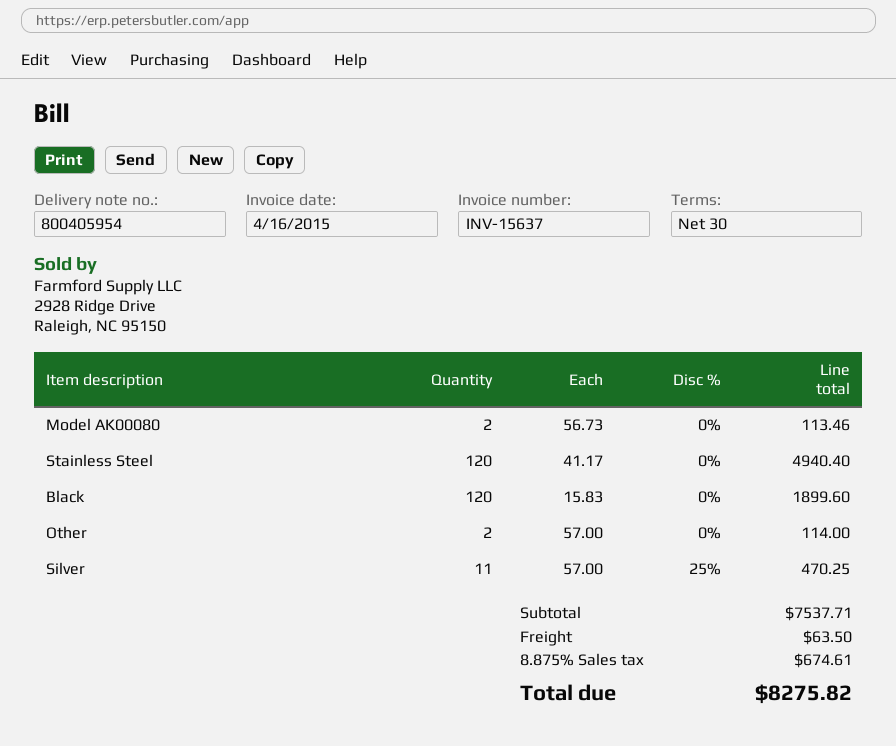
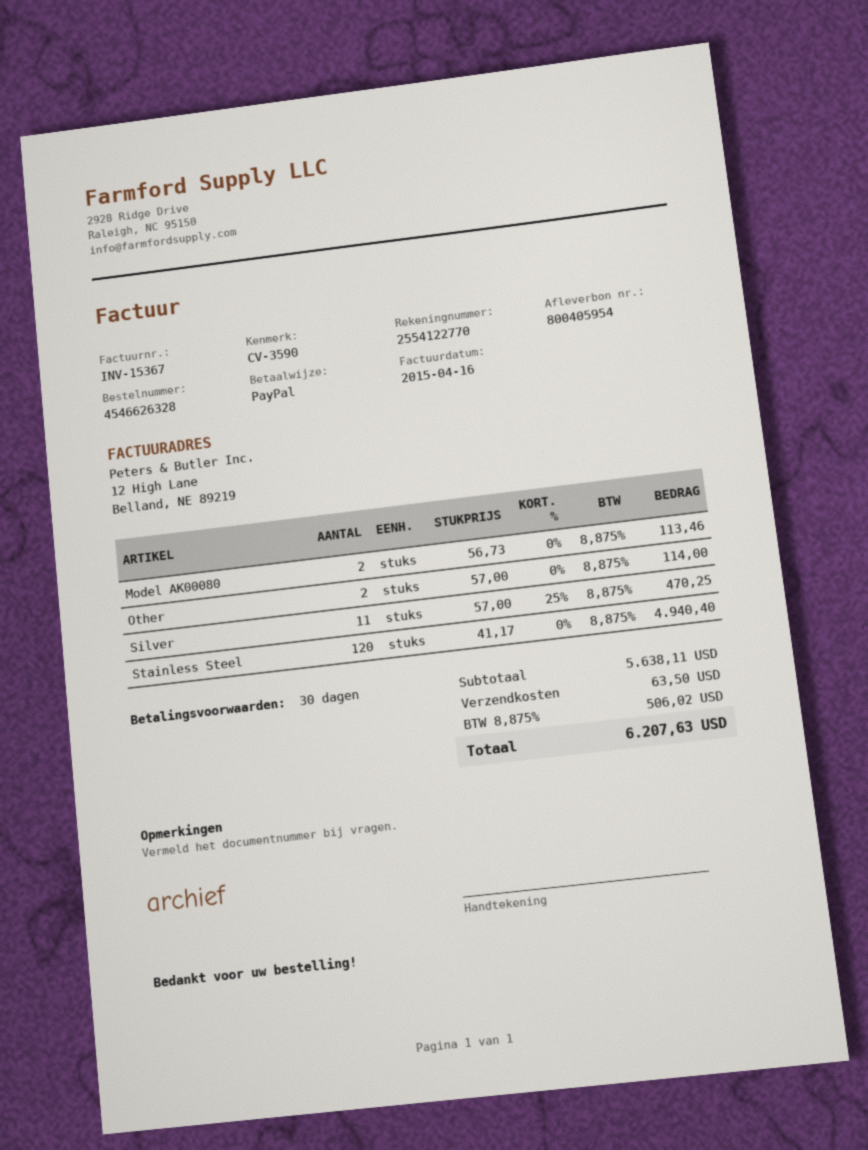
invoice number: INV-15637 -> INV-15367
Black: 120 x 15.83 = 1899.60 -> none
subtotal: 7537.71 -> 5638.11
tax: 8.875% = 674.61 -> 8.875% = 506.02
total: 8275.82 -> 6207.63

